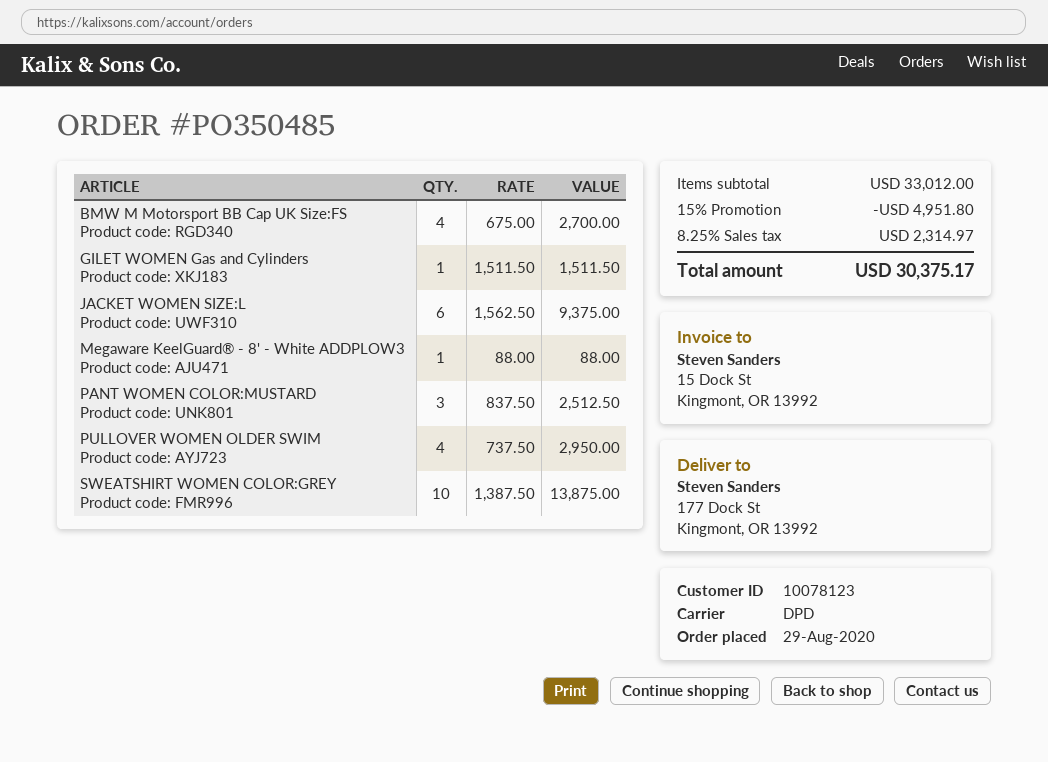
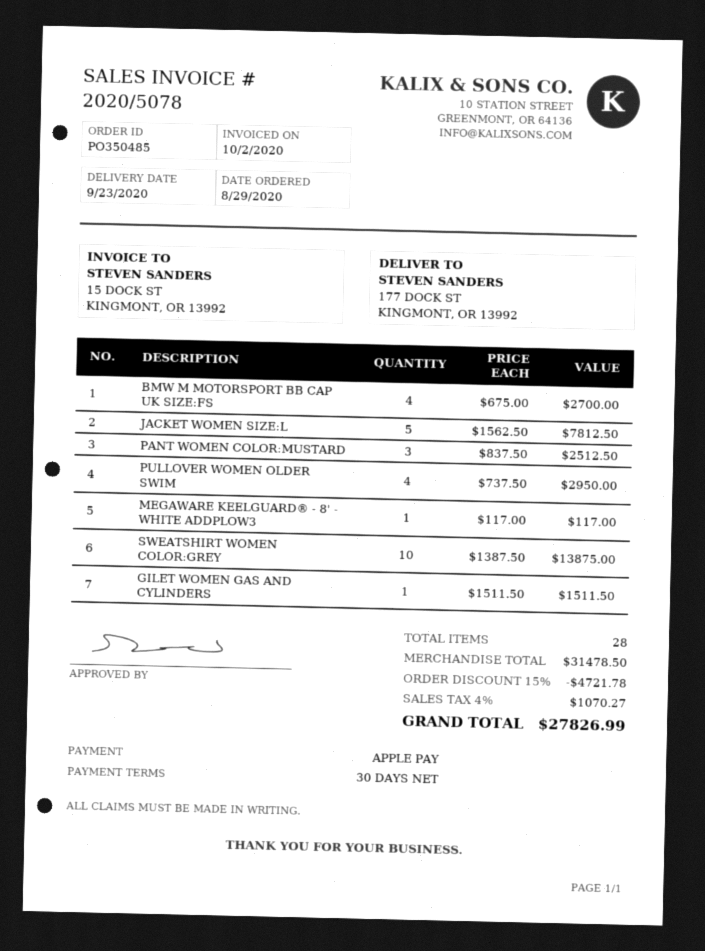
JACKET WOMEN SIZE:L: 6 x 1562.50 = 9375.00 -> 5 x 1562.50 = 7812.50
Megaware KeelGuard® - 8' - White ADDPLOW3: 1 x 88.00 = 88.00 -> 1 x 117.00 = 117.00
subtotal: 33012.00 -> 31478.50
discount: 15% = 4951.80 -> 15% = 4721.78
tax: 8.25% = 2314.97 -> 4% = 1070.27
total: 30375.17 -> 27826.99

